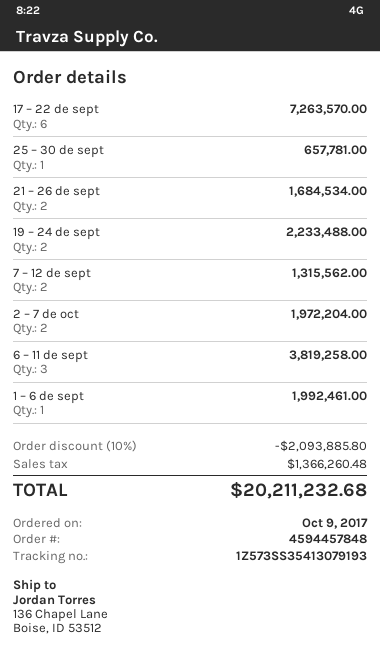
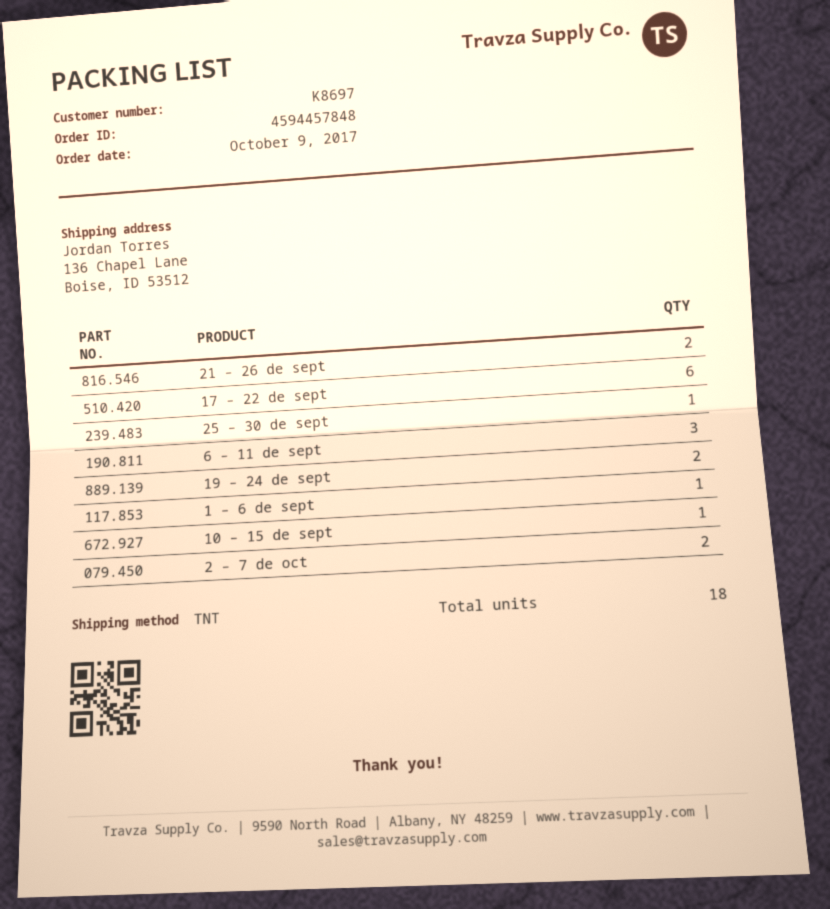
7 – 12 de sept: 2 -> none
10 – 15 de sept: none -> 1

